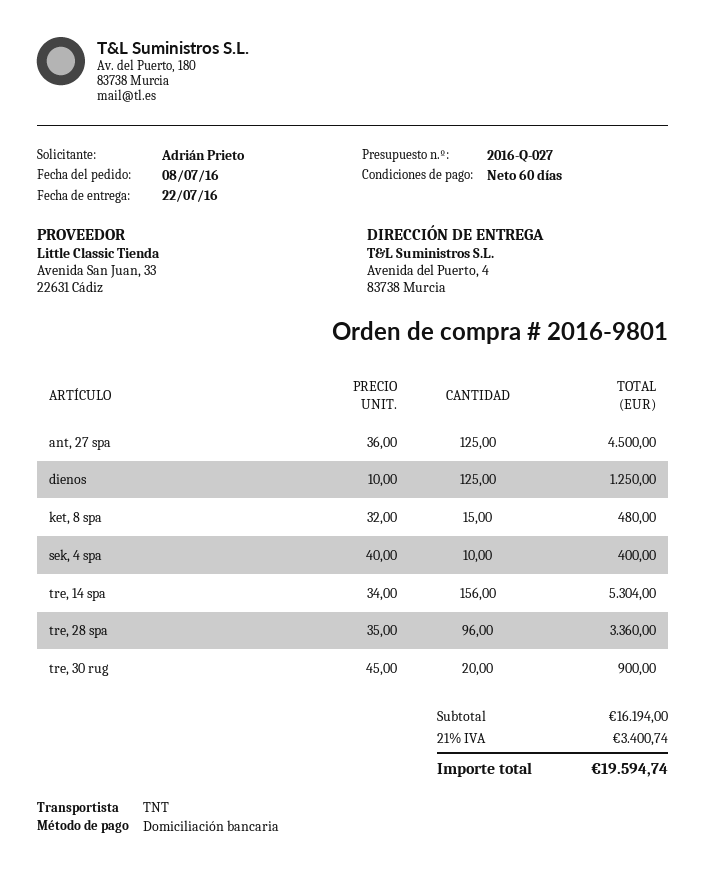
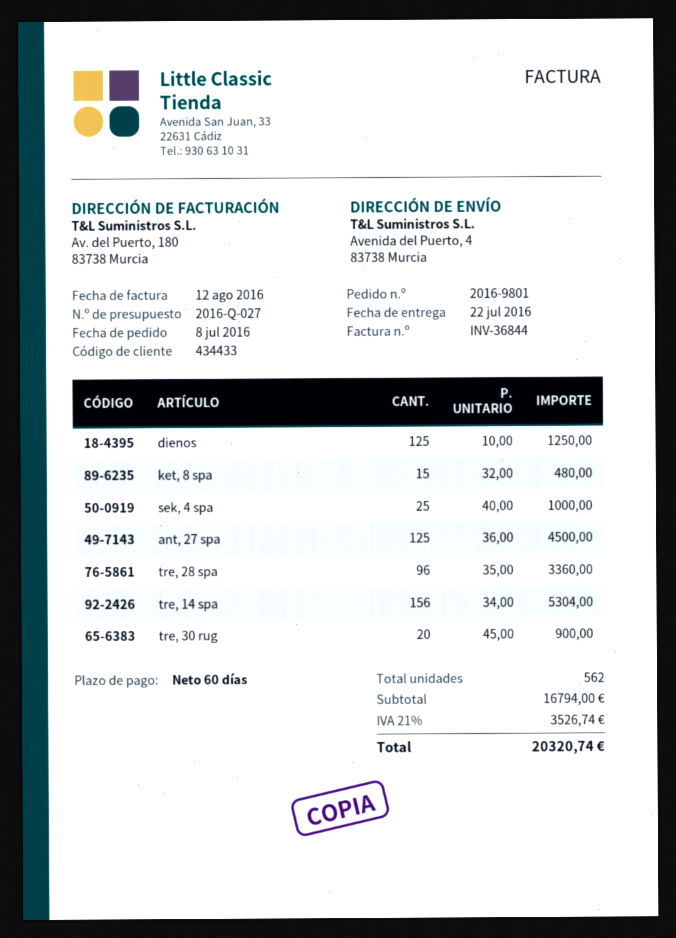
sek, 4 spa: 10 x 40.00 = 400.00 -> 25 x 40.00 = 1000.00
subtotal: 16194.00 -> 16794.00
tax: 21% = 3400.74 -> 21% = 3526.74
total: 19594.74 -> 20320.74

